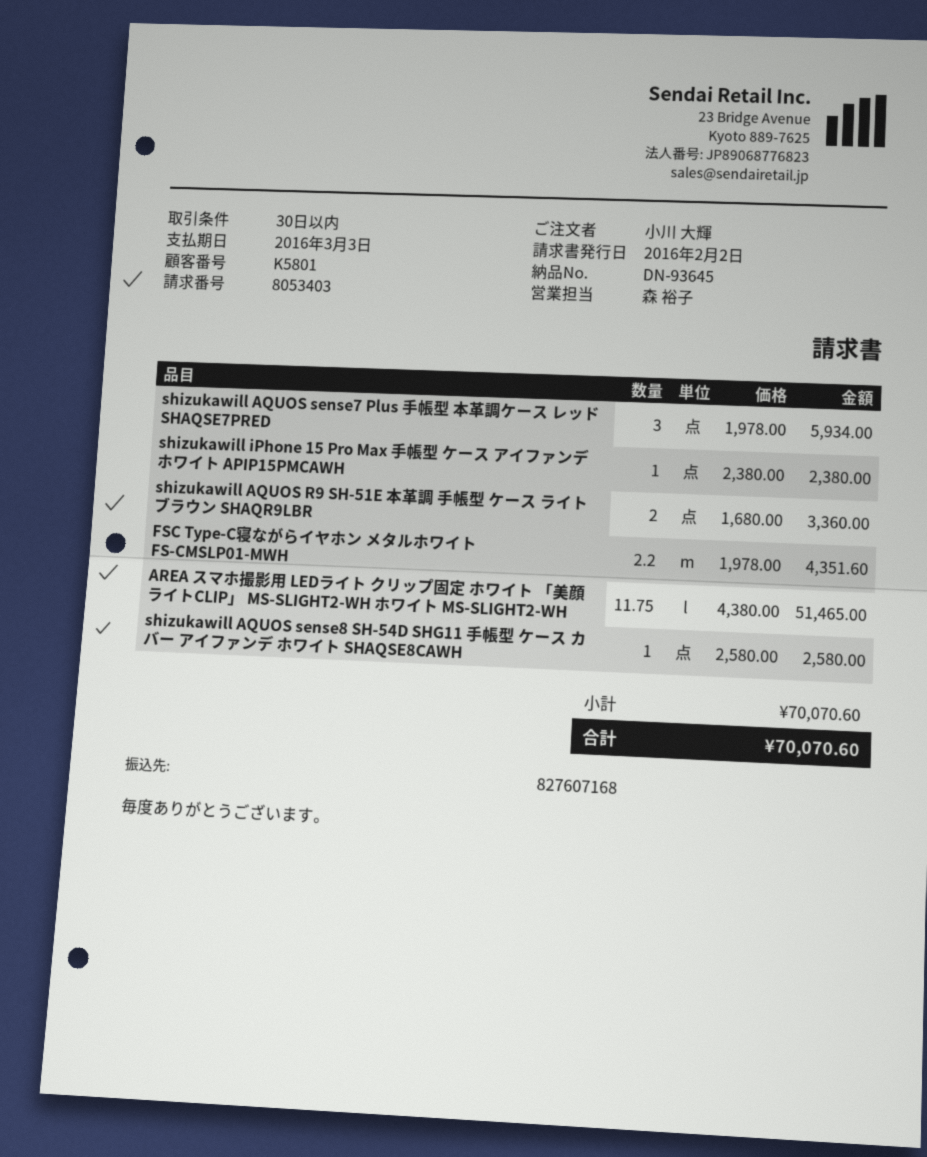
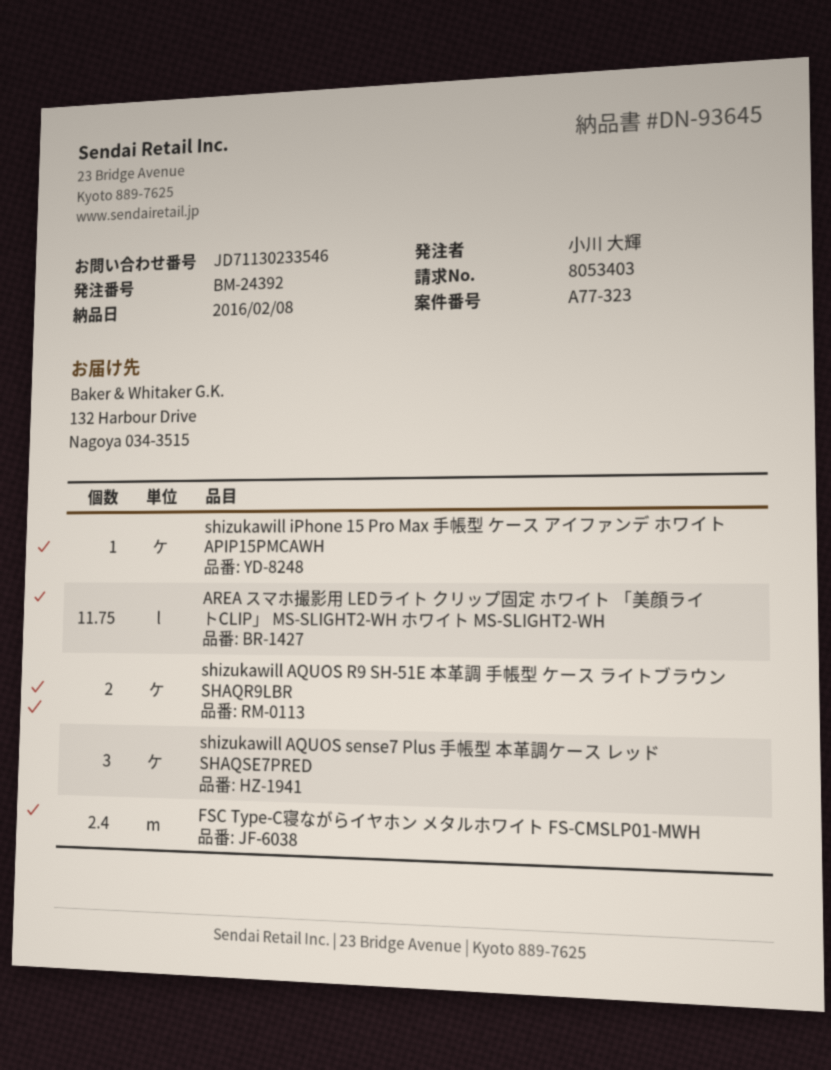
FSC Type-C寝ながらイヤホン メタルホワイト FS-CMSLP01-MWH: 2.2 -> 2.4
shizukawill AQUOS sense8 SH-54D SHG11 手帳型 ケース カバー アイファンデ ホワイト SHAQSE8CAWH: 1 -> none

